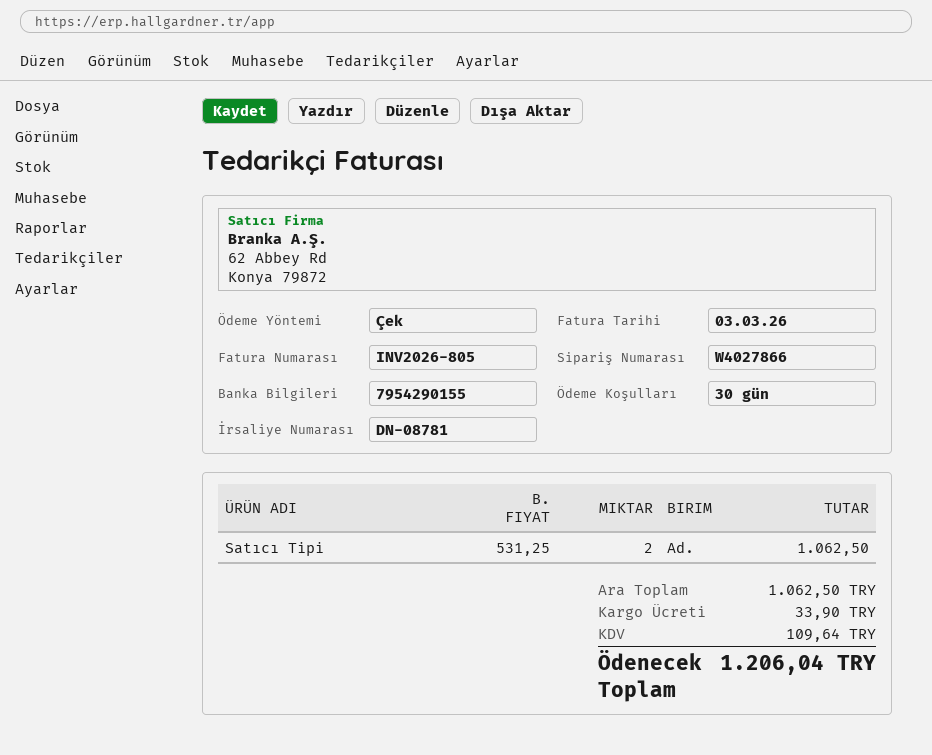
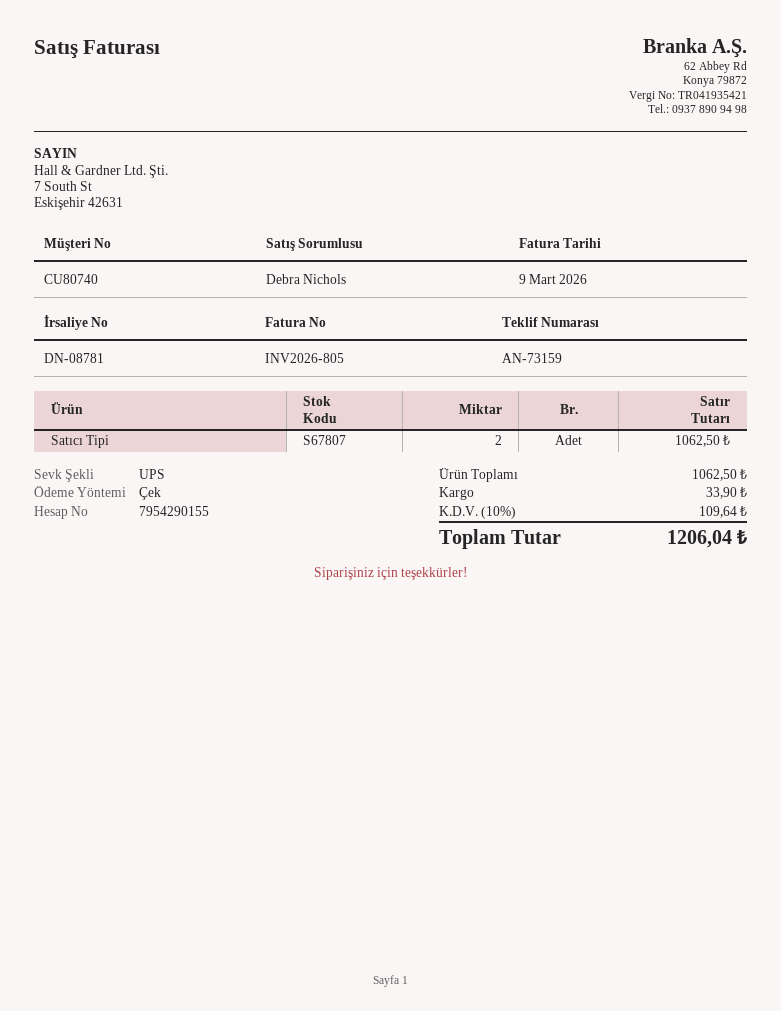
invoice date: 2026-03-03 -> 2026-03-09

